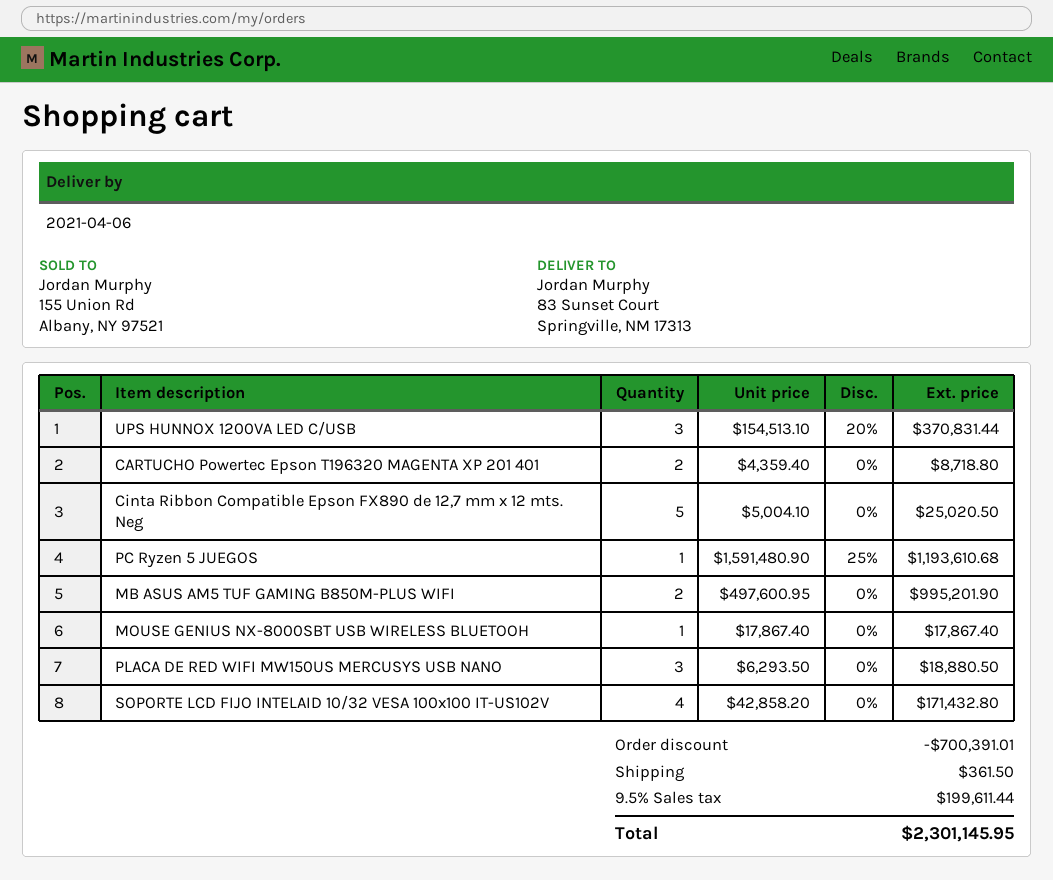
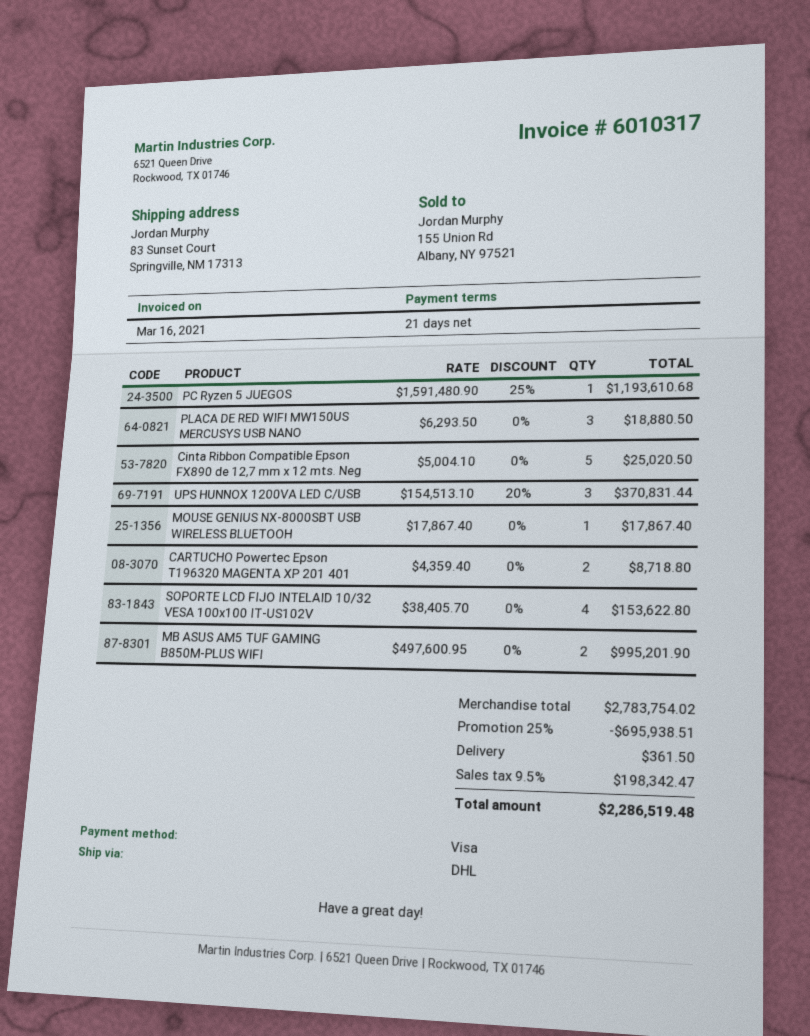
SOPORTE LCD FIJO INTELAID 10/32 VESA 100x100 IT-US102V: 4 x 42858.20 = 171432.80 -> 4 x 38405.70 = 153622.80
discount: 700391.01 -> 695938.51
tax: 9.5% = 199611.44 -> 9.5% = 198342.47
total: 2301145.95 -> 2286519.48

